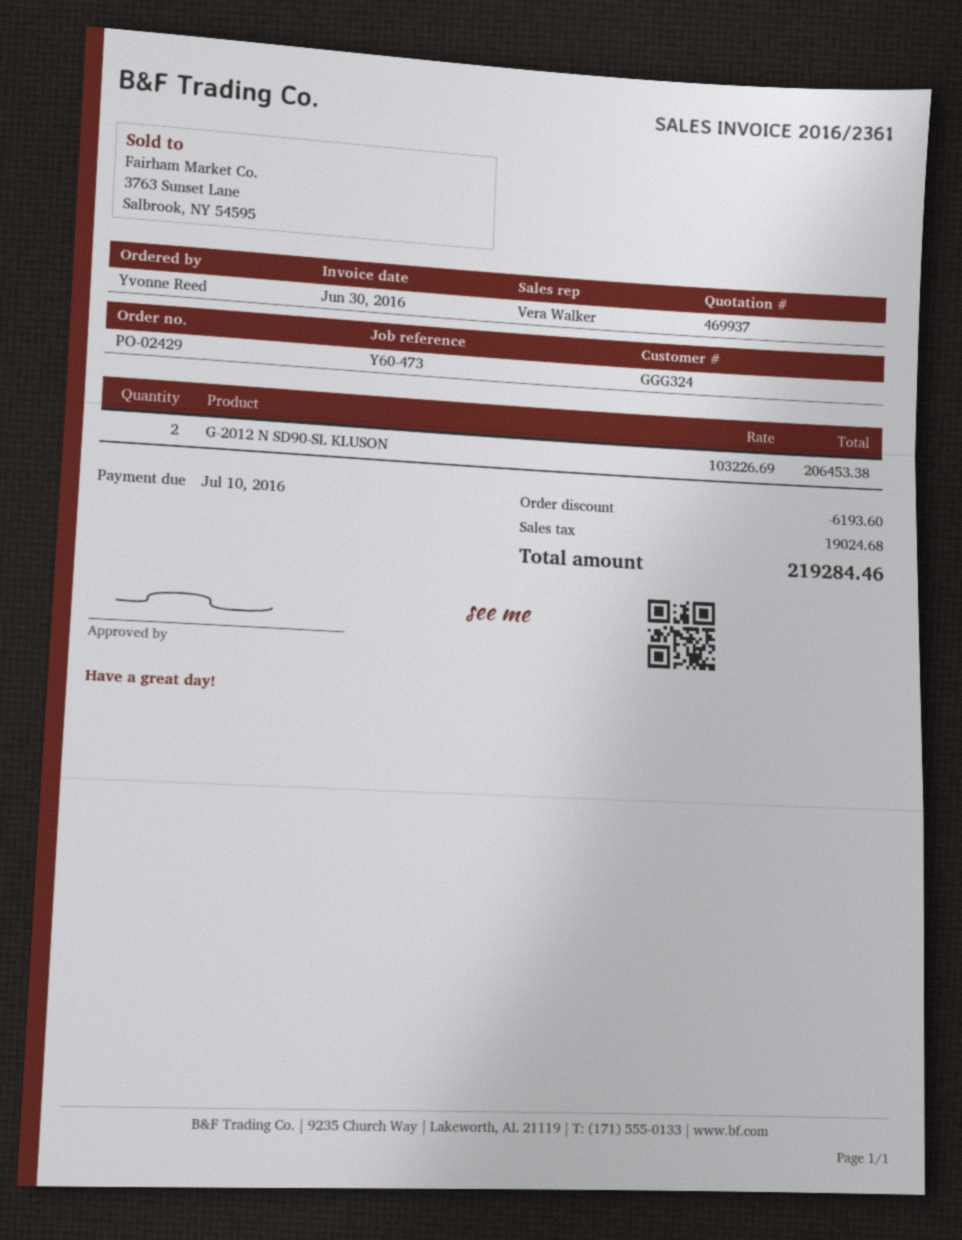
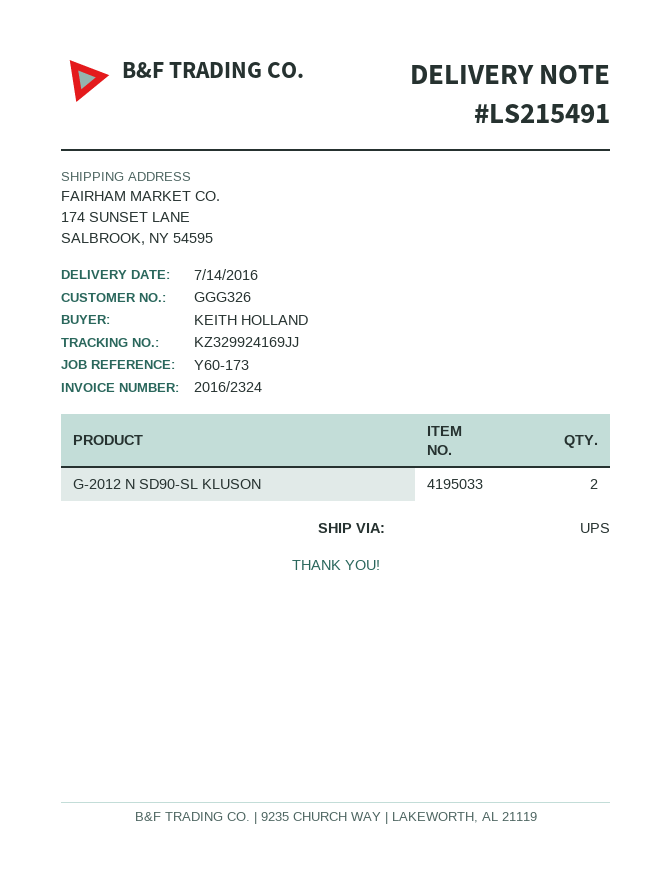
invoice number: 2016/2361 -> 2016/2324
customer number: GGG324 -> GGG326
reference: Y60-473 -> Y60-173
ordered by: Yvonne Reed -> KEITH HOLLAND

